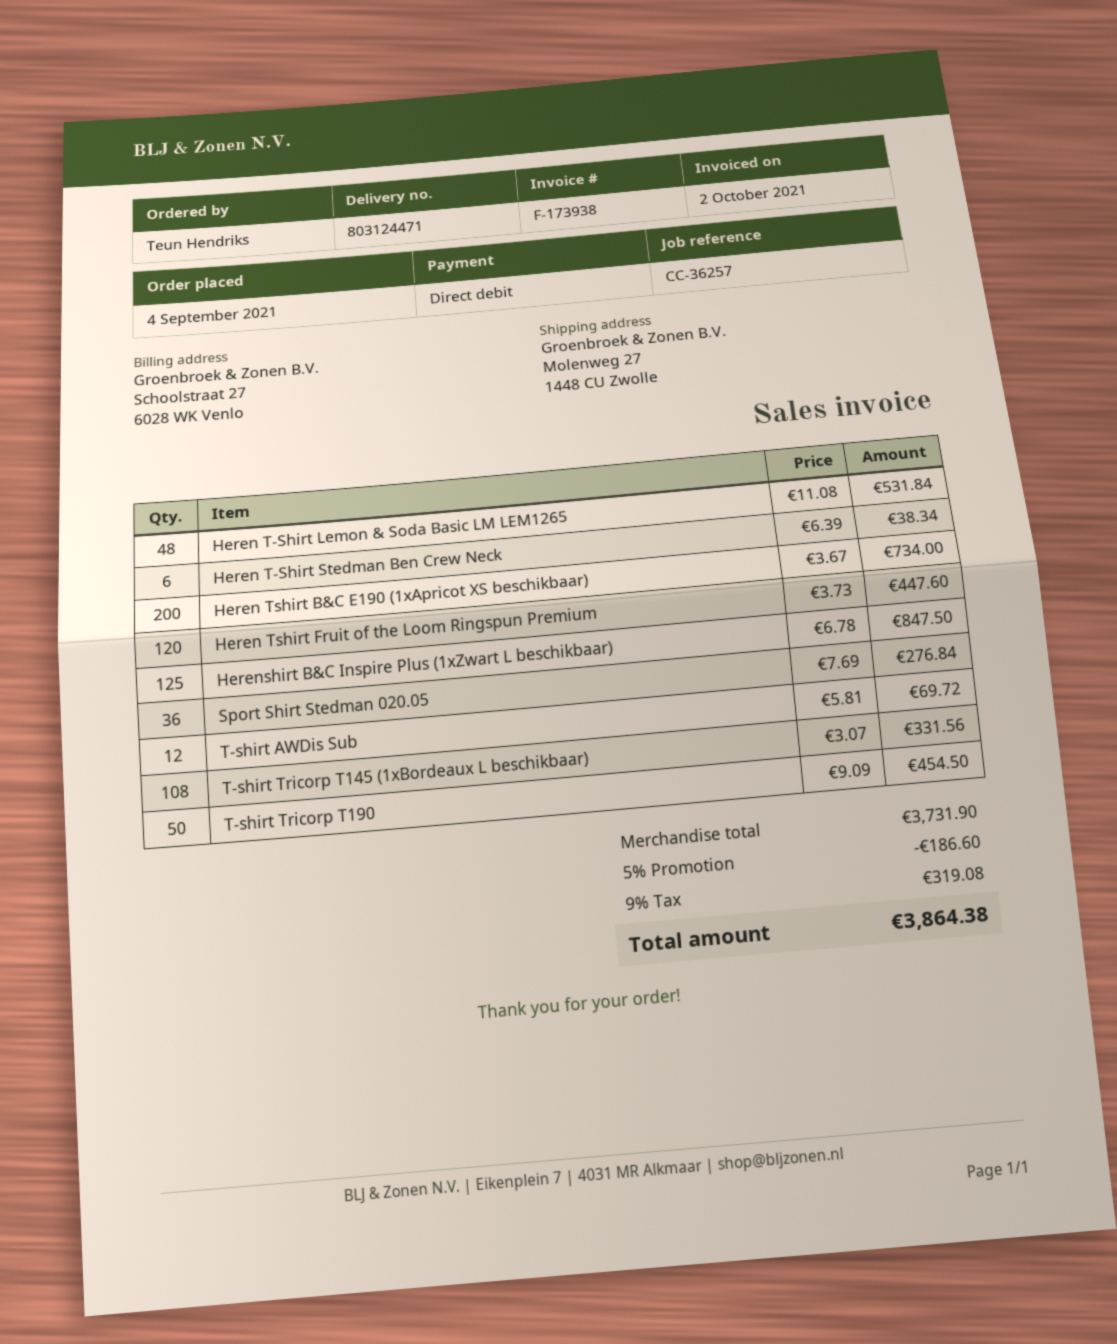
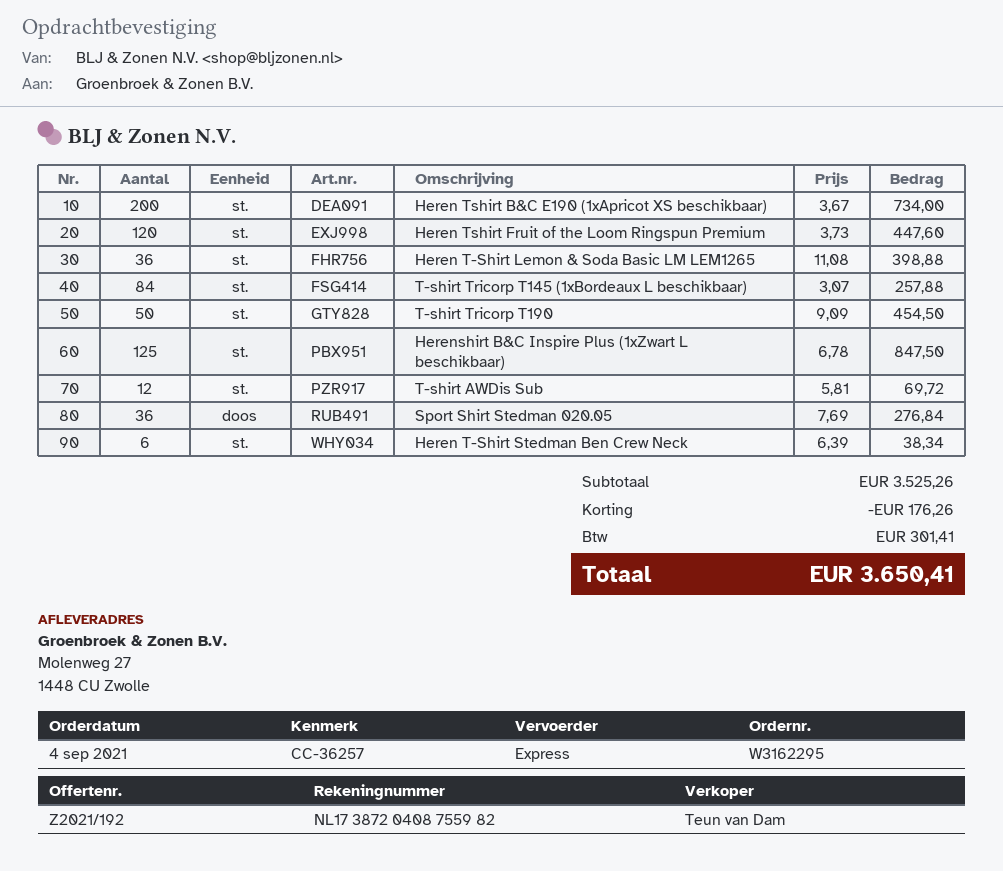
Heren T-Shirt Lemon & Soda Basic LM LEM1265: 48 x 11.08 = 531.84 -> 36 x 11.08 = 398.88
T-shirt Tricorp T145 (1xBordeaux L beschikbaar): 108 x 3.07 = 331.56 -> 84 x 3.07 = 257.88
subtotal: 3731.90 -> 3525.26
discount: 186.60 -> 176.26
tax: 319.08 -> 301.41
total: 3864.38 -> 3650.41

